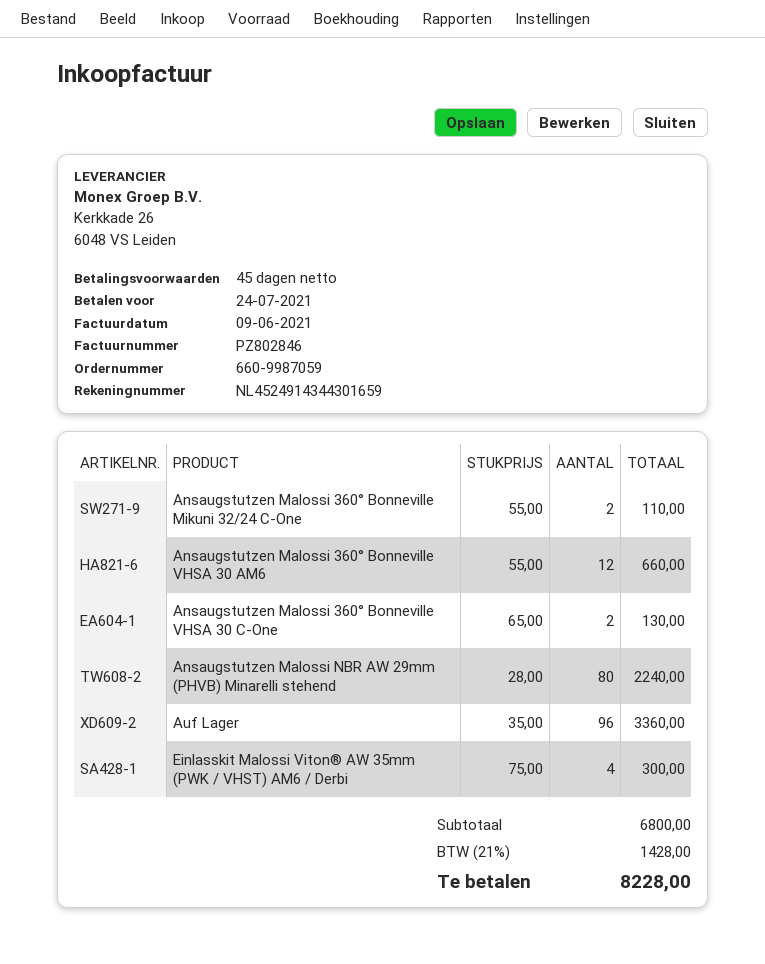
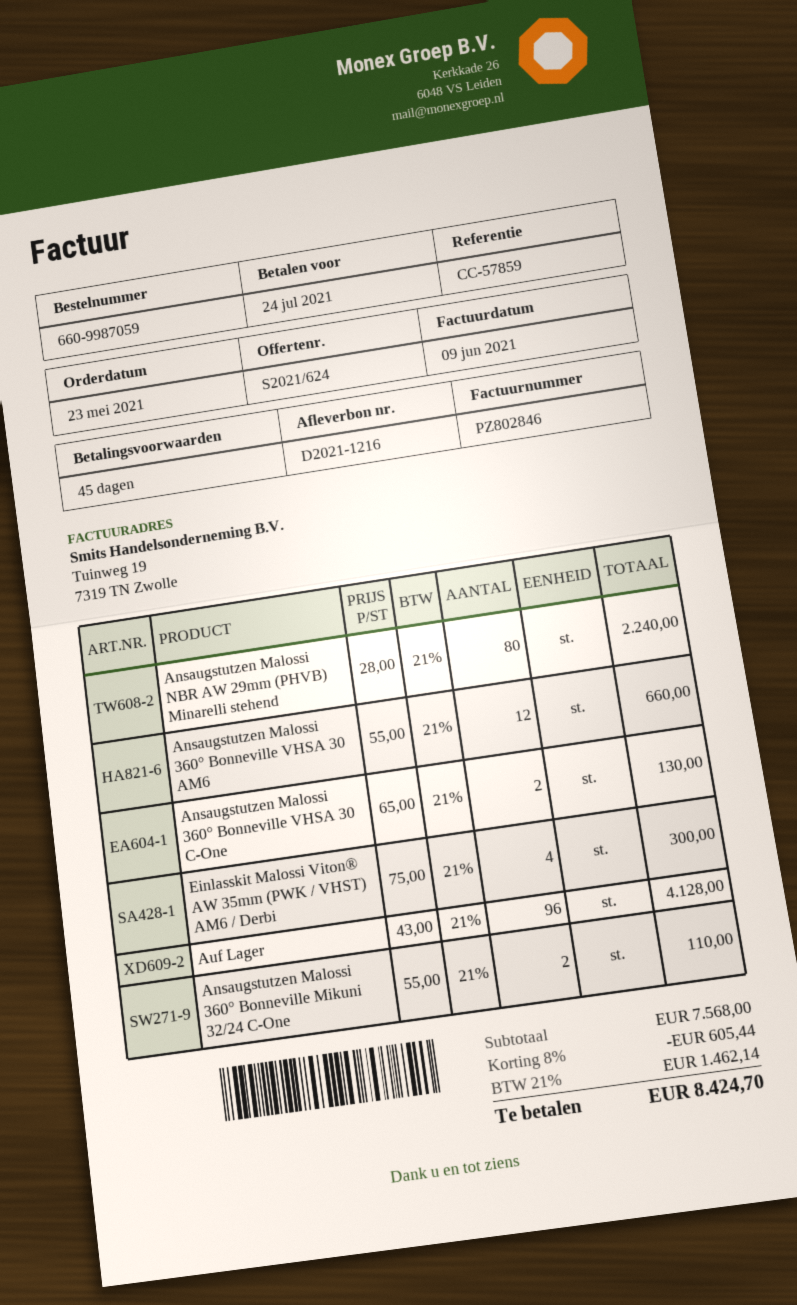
Auf Lager: 96 x 35.00 = 3360.00 -> 96 x 43.00 = 4128.00
subtotal: 6800.00 -> 7568.00
discount: none -> 8% = 605.44
tax: 21% = 1428.00 -> 21% = 1462.14
total: 8228.00 -> 8424.70

